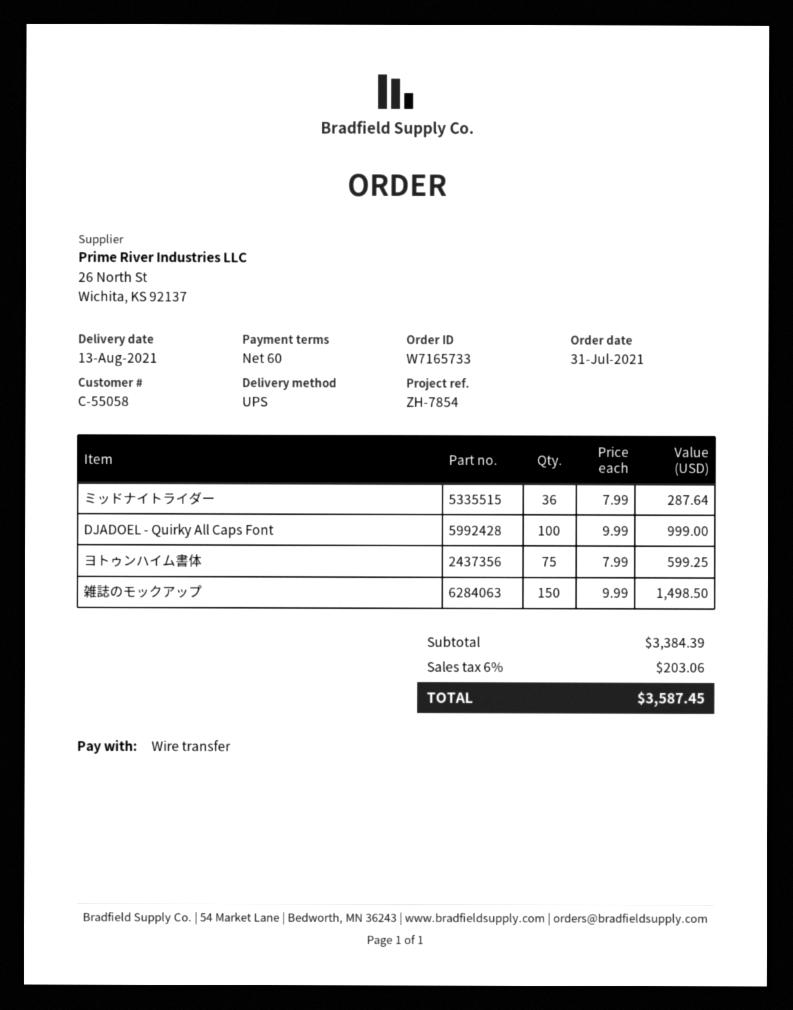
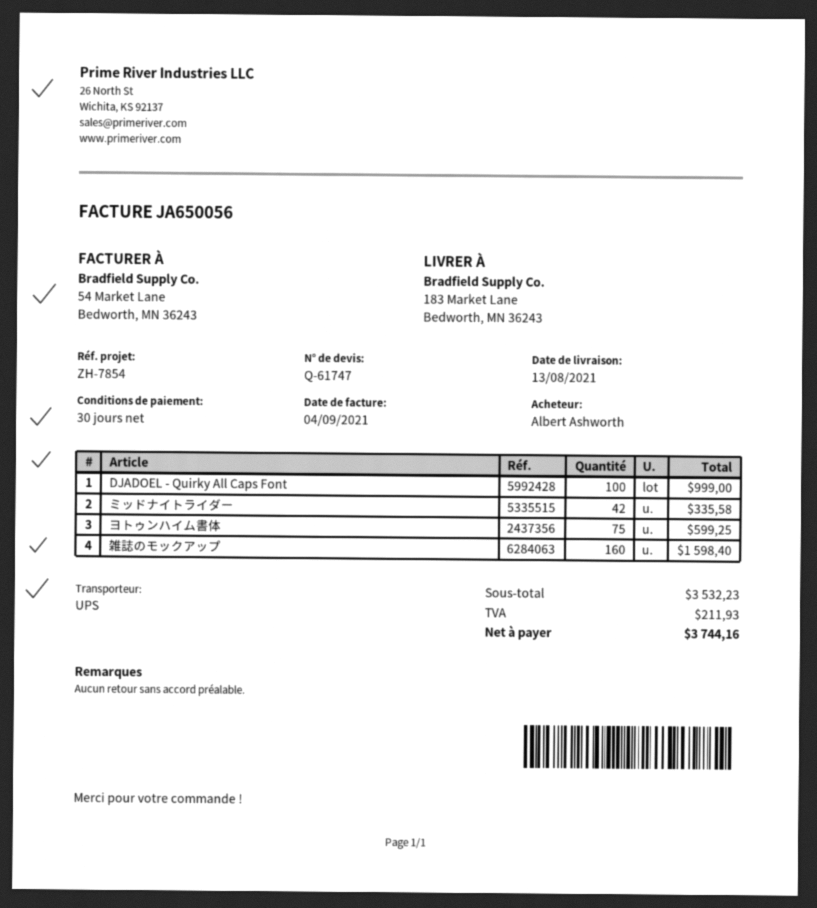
payment terms: 60 days -> 30 days
ミッドナイトライダー: 36 for 287.64 -> 42 for 335.58
雑誌のモックアップ: 150 for 1498.50 -> 160 for 1598.40
subtotal: 3384.39 -> 3532.23
tax: 203.06 -> 211.93
total: 3587.45 -> 3744.16

